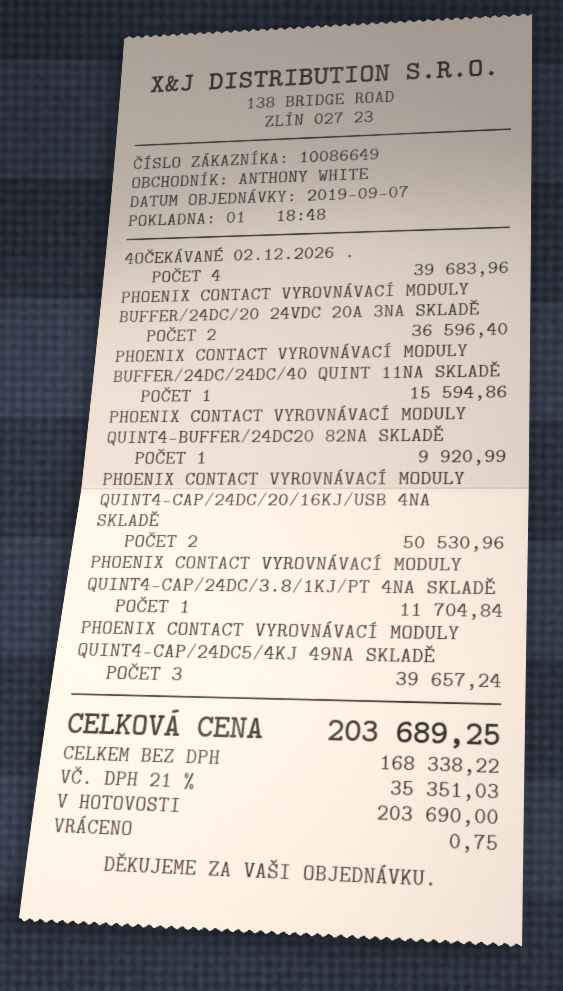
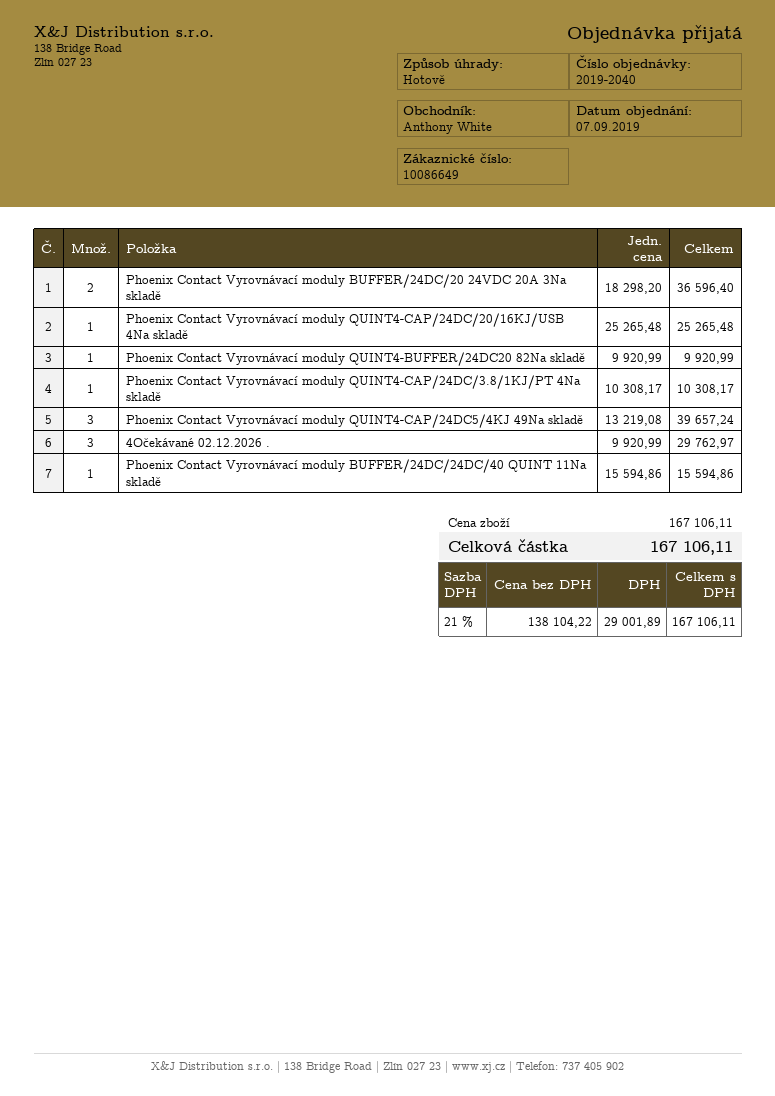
4OČEKÁVANÉ 02.12.2026 .: 4 for 39683.96 -> 3 for 29762.97
PHOENIX CONTACT VYROVNÁVACÍ MODULY QUINT4-CAP/24DC/20/16KJ/USB 4NA SKLADĚ: 2 for 50530.96 -> 1 for 25265.48
PHOENIX CONTACT VYROVNÁVACÍ MODULY QUINT4-CAP/24DC/3.8/1KJ/PT 4NA SKLADĚ: 1 for 11704.84 -> 1 for 10308.17
net: 168338.22 -> 138104.22
tax: 21% = 35351.03 -> 21% = 29001.89
total: 203689.25 -> 167106.11

